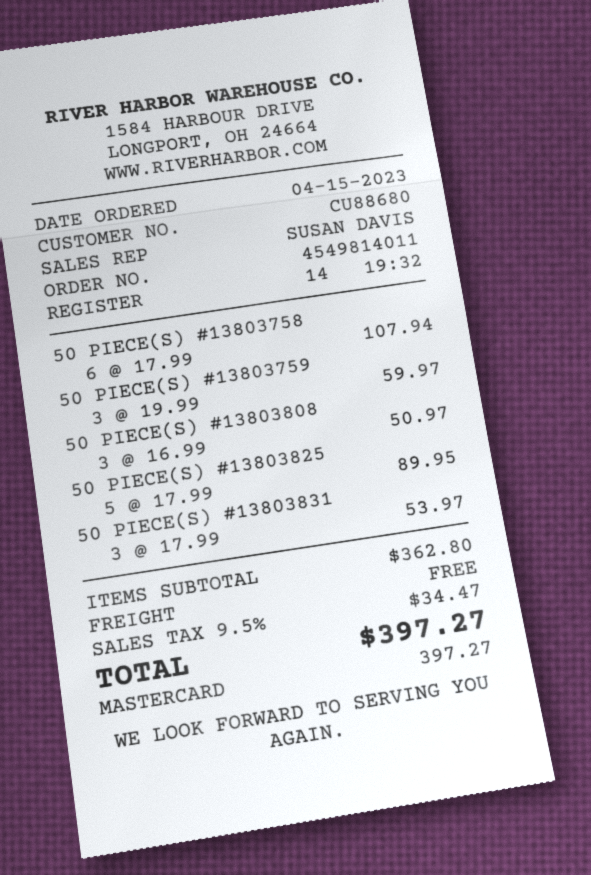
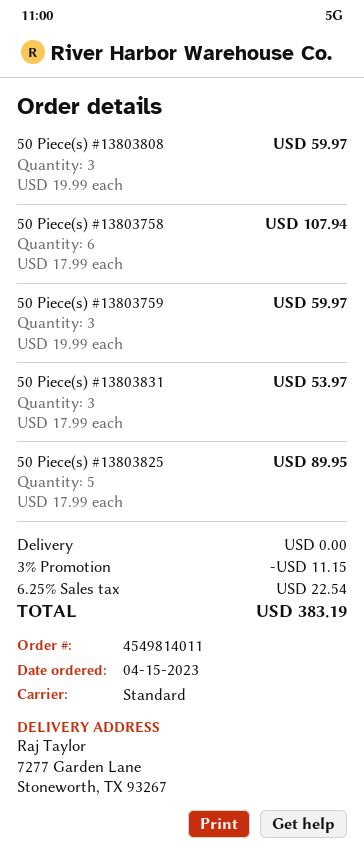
50 PIECE(S) #13803808: 3 x 16.99 = 50.97 -> 3 x 19.99 = 59.97
discount: none -> 3% = 11.15
tax: 9.5% = 34.47 -> 6.25% = 22.54
total: 397.27 -> 383.19

